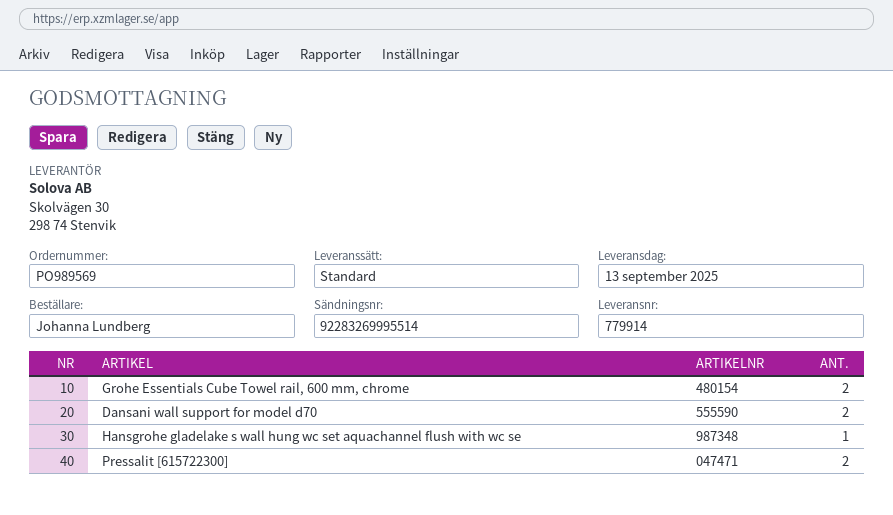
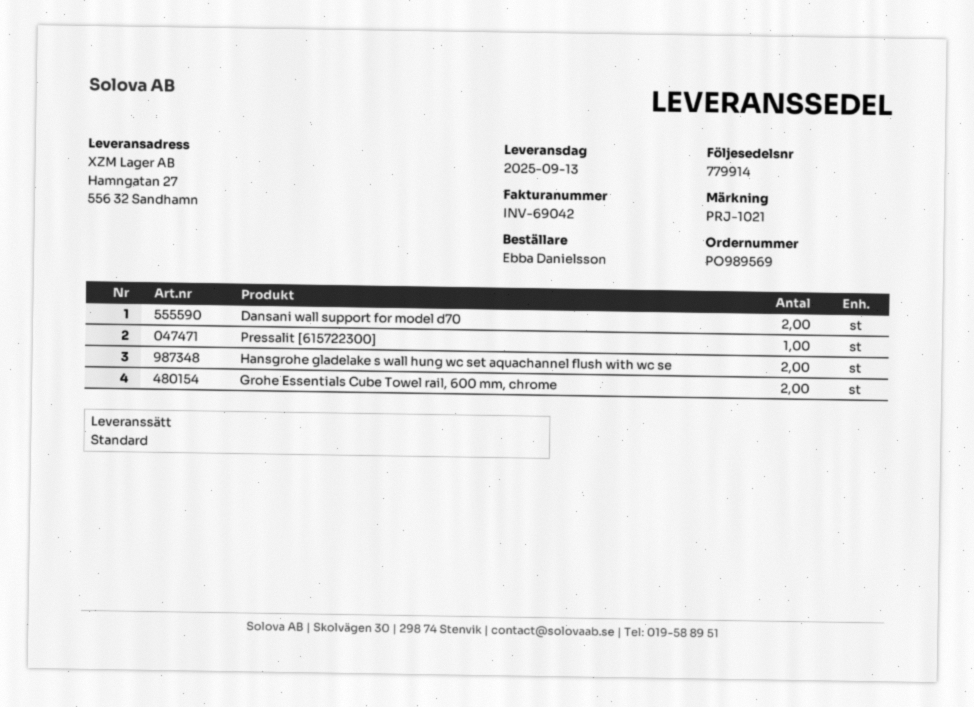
ordered by: Johanna Lundberg -> Ebba Danielsson
Hansgrohe gladelake s wall hung wc set aquachannel flush with wc se: 1 -> 2
Pressalit [615722300]: 2 -> 1

